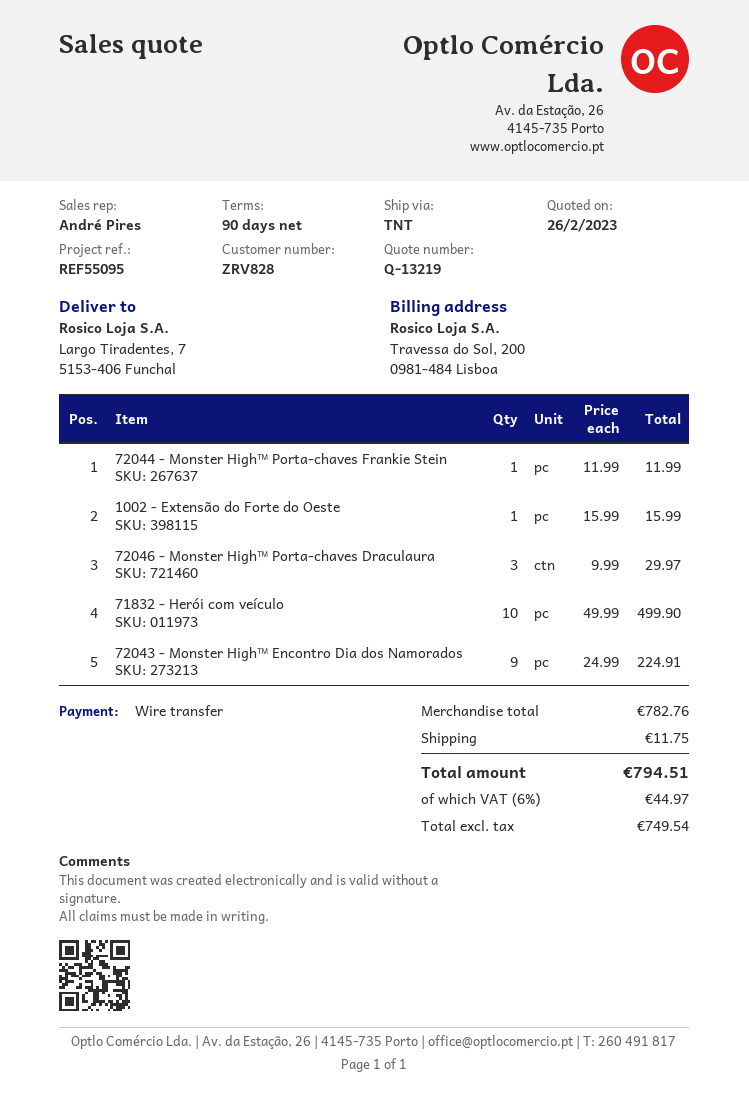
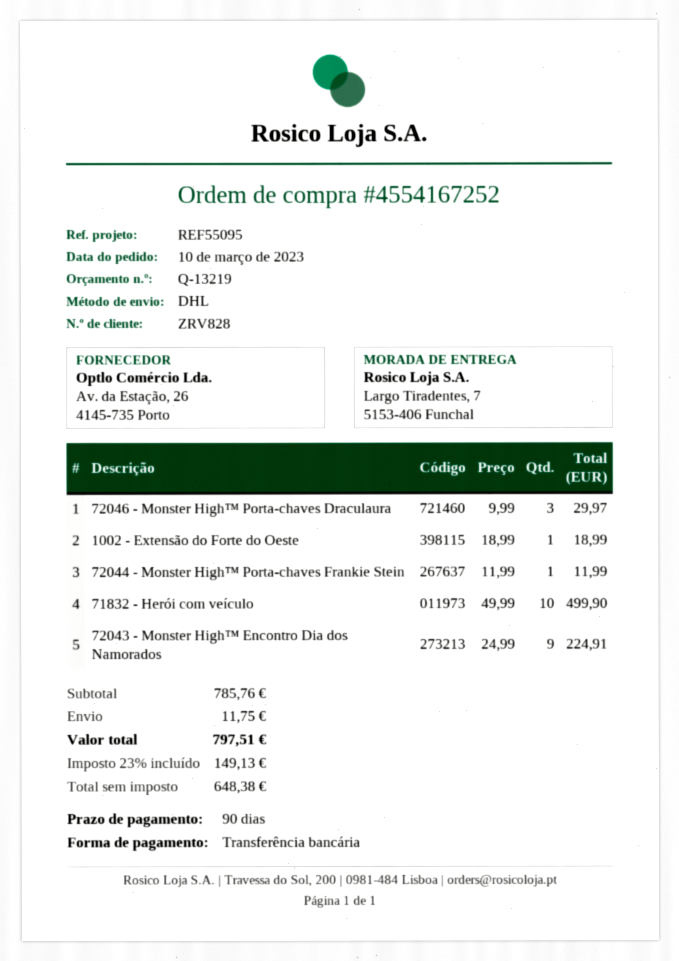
shipping method: TNT -> DHL
1002 - Extensão do Forte do Oeste: 1 x 15.99 = 15.99 -> 1 x 18.99 = 18.99
subtotal: 782.76 -> 785.76
net: 749.54 -> 648.38
tax: 6% = 44.97 -> 23% = 149.13
total: 794.51 -> 797.51

